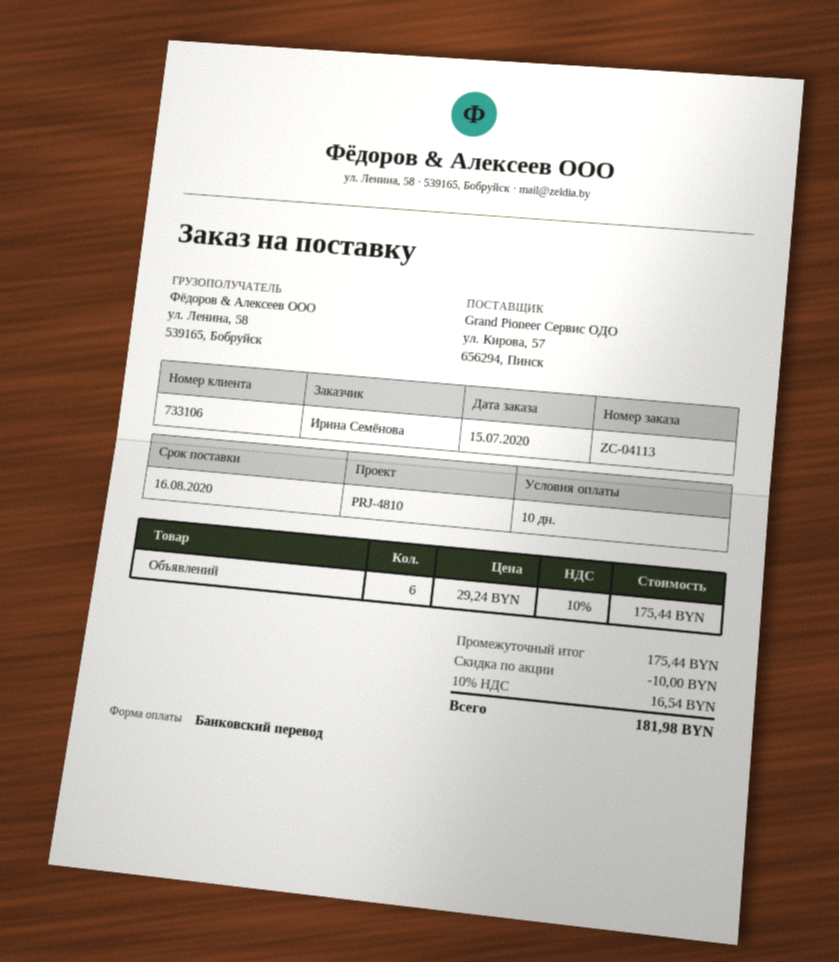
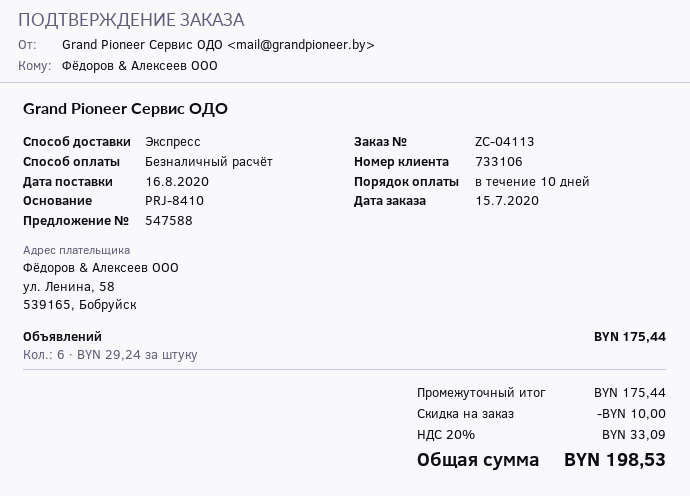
reference: PRJ-4810 -> PRJ-8410
tax: 10% = 16.54 -> 20% = 33.09
total: 181.98 -> 198.53

